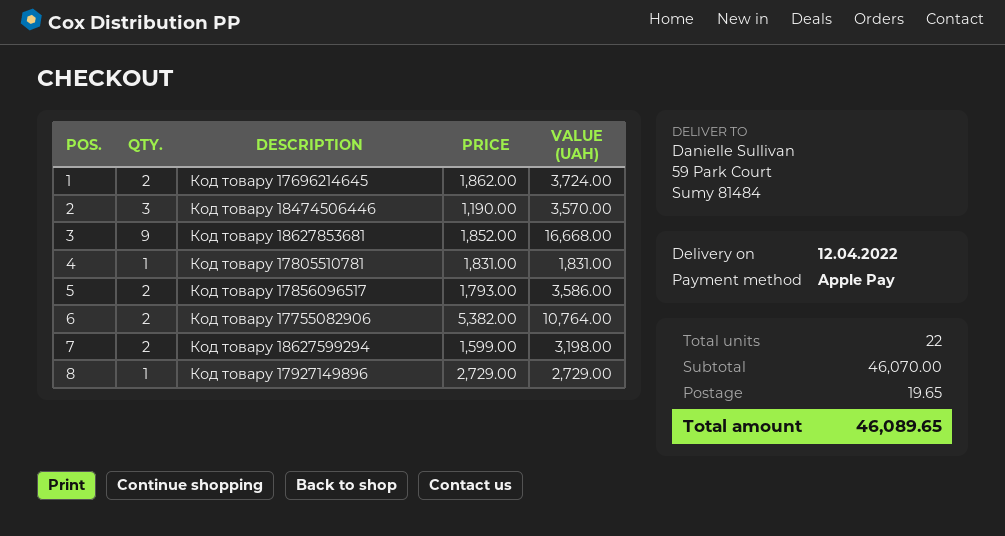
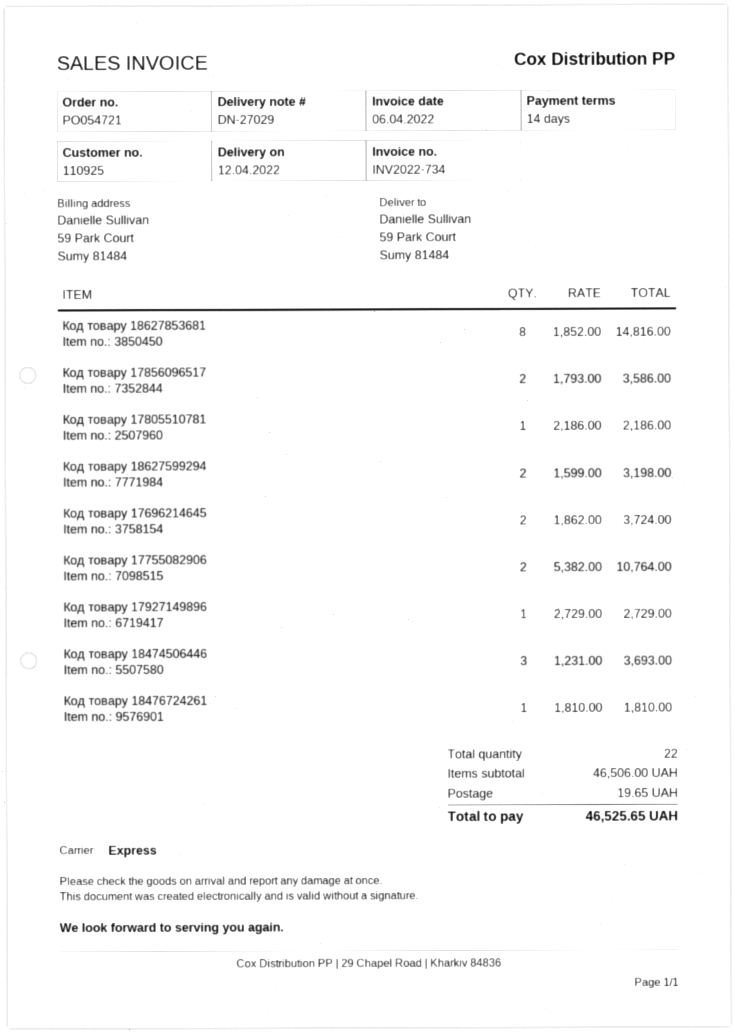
Код товару 18474506446: 3 x 1190.00 = 3570.00 -> 3 x 1231.00 = 3693.00
Код товару 18627853681: 9 x 1852.00 = 16668.00 -> 8 x 1852.00 = 14816.00
Код товару 17805510781: 1 x 1831.00 = 1831.00 -> 1 x 2186.00 = 2186.00
Код товару 18476724261: none -> 1 x 1810.00 = 1810.00
subtotal: 46070.00 -> 46506.00
total: 46089.65 -> 46525.65

